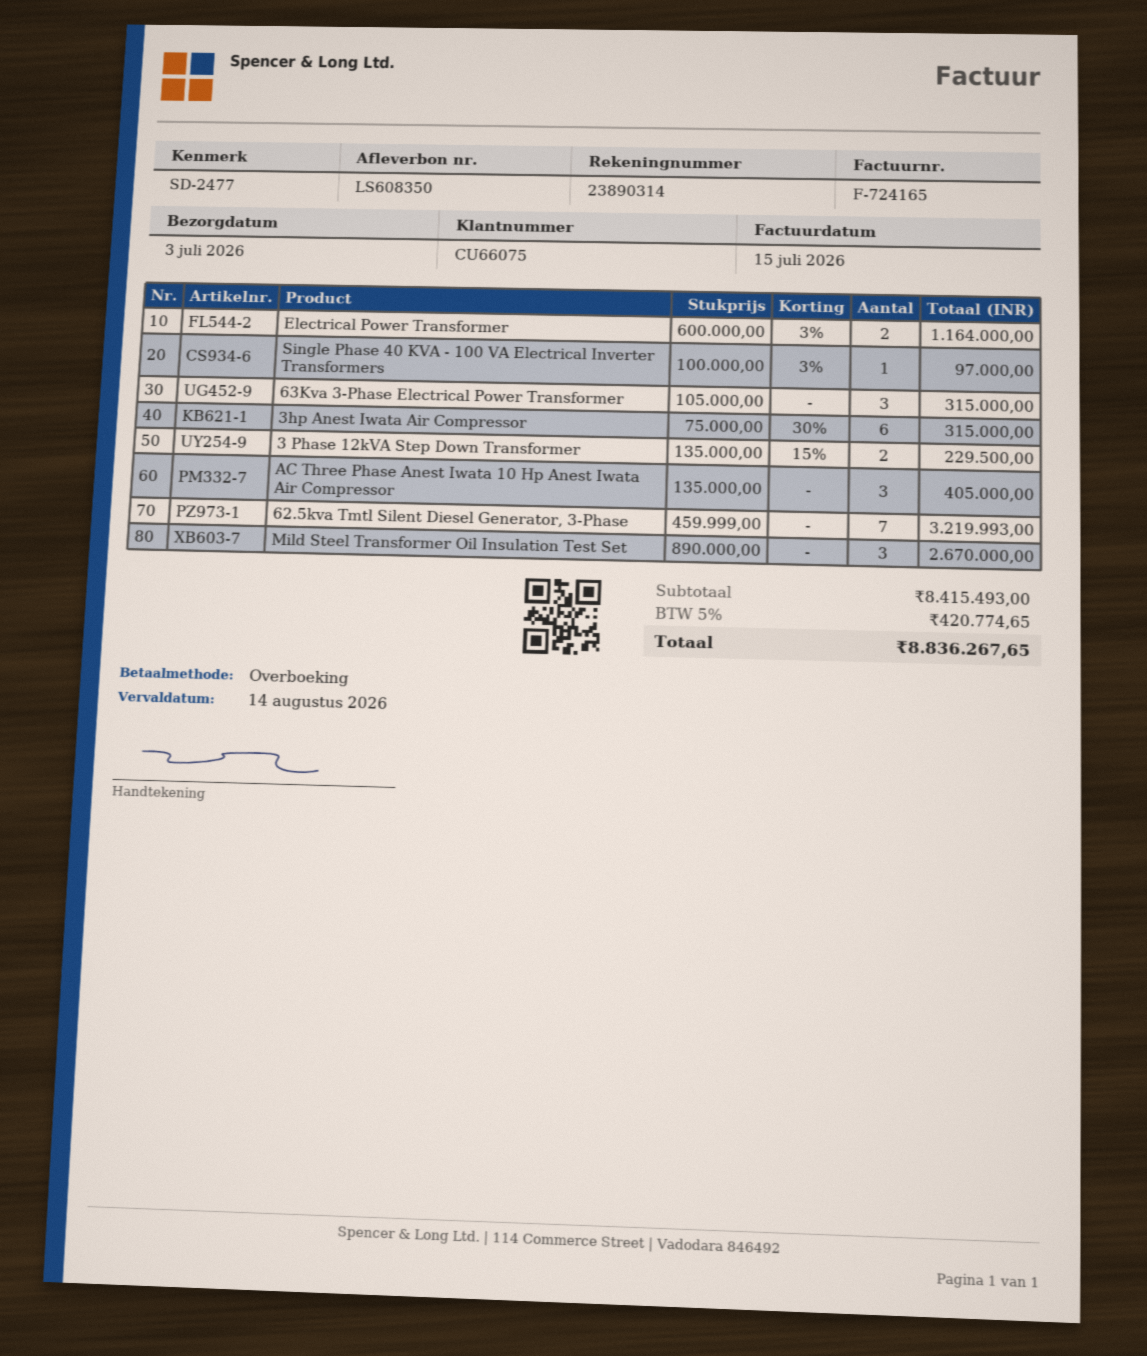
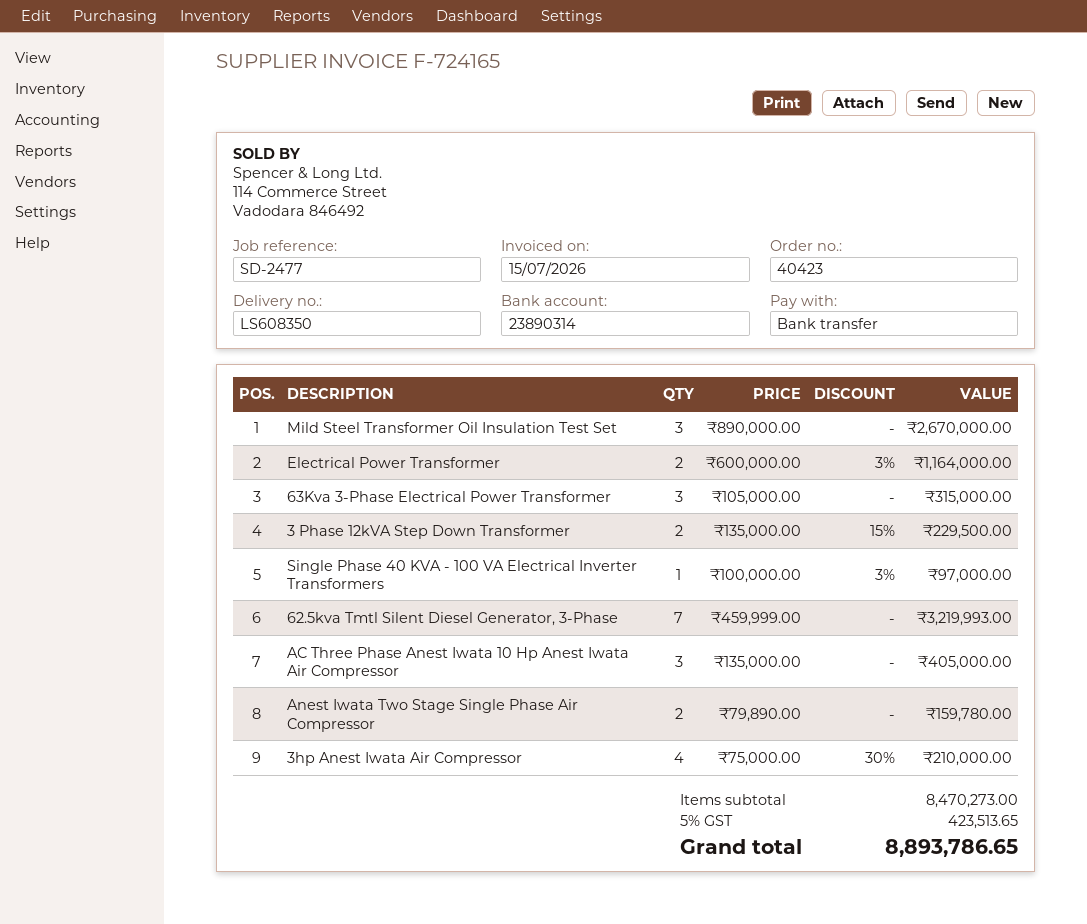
3hp Anest Iwata Air Compressor: 6 x 75000.00 - 30% = 315000.00 -> 4 x 75000.00 - 30% = 210000.00
Anest Iwata Two Stage Single Phase Air Compressor: none -> 2 x 79890.00 = 159780.00
subtotal: 8415493.00 -> 8470273.00
tax: 5% = 420774.65 -> 5% = 423513.65
total: 8836267.65 -> 8893786.65

